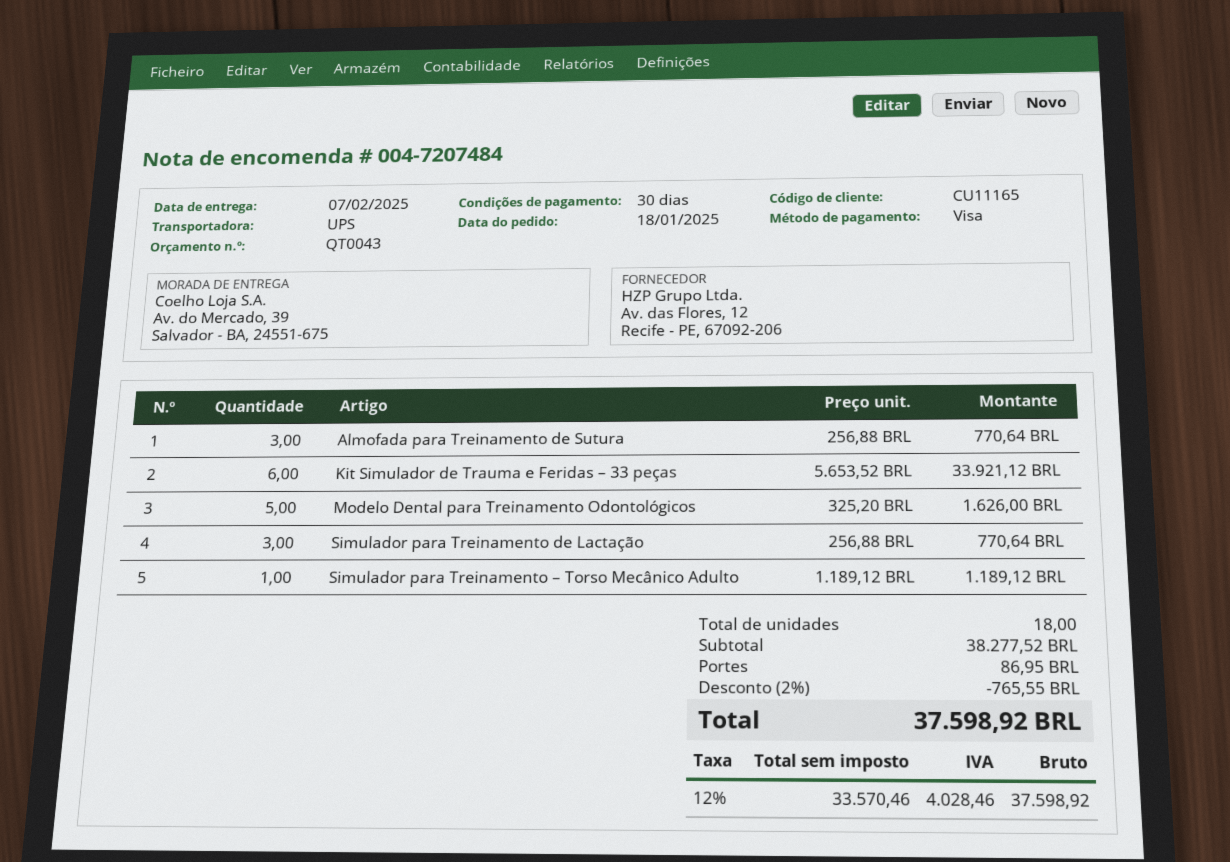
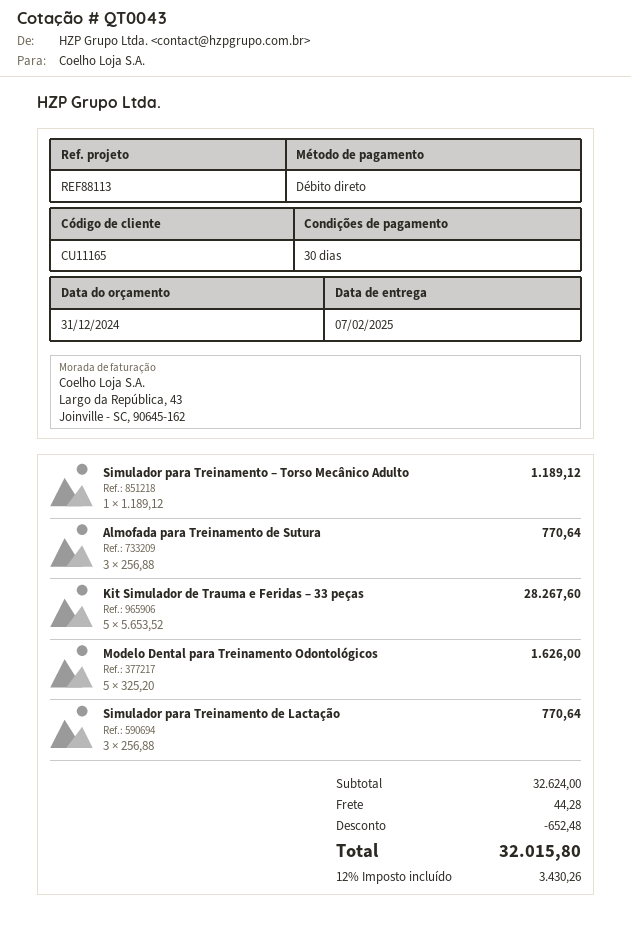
payment method: Visa -> direct debit
Kit Simulador de Trauma e Feridas – 33 peças: 6 x 5653.52 = 33921.12 -> 5 x 5653.52 = 28267.60
subtotal: 38277.52 -> 32624.00
discount: 765.55 -> 652.48
shipping: 86.95 -> 44.28
tax: 12% = 4028.46 -> 12% = 3430.26
total: 37598.92 -> 32015.80

